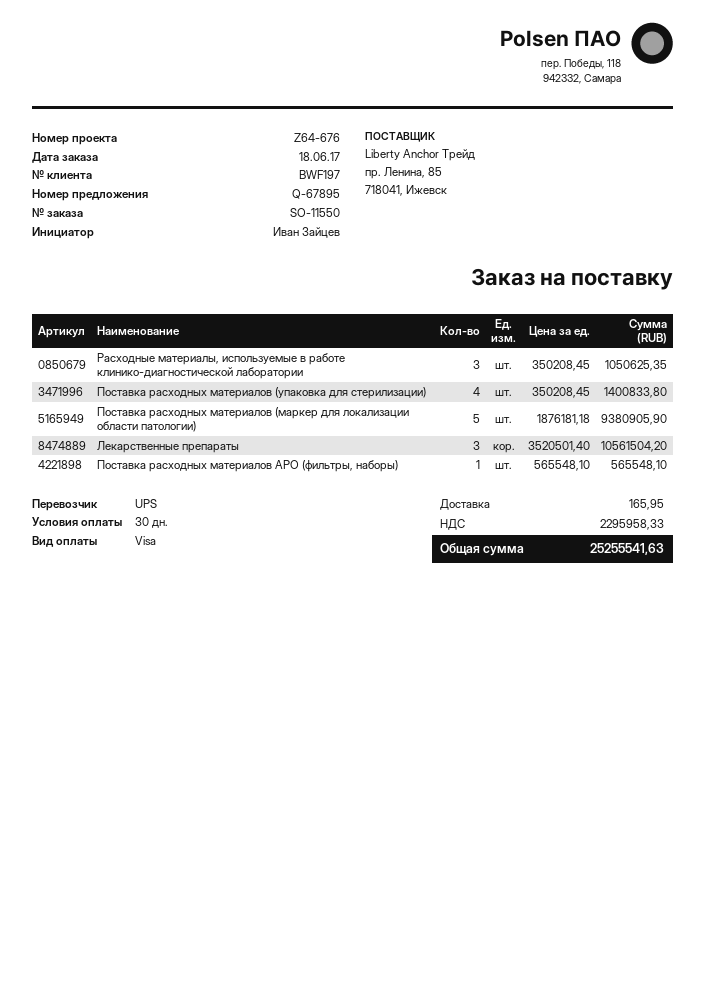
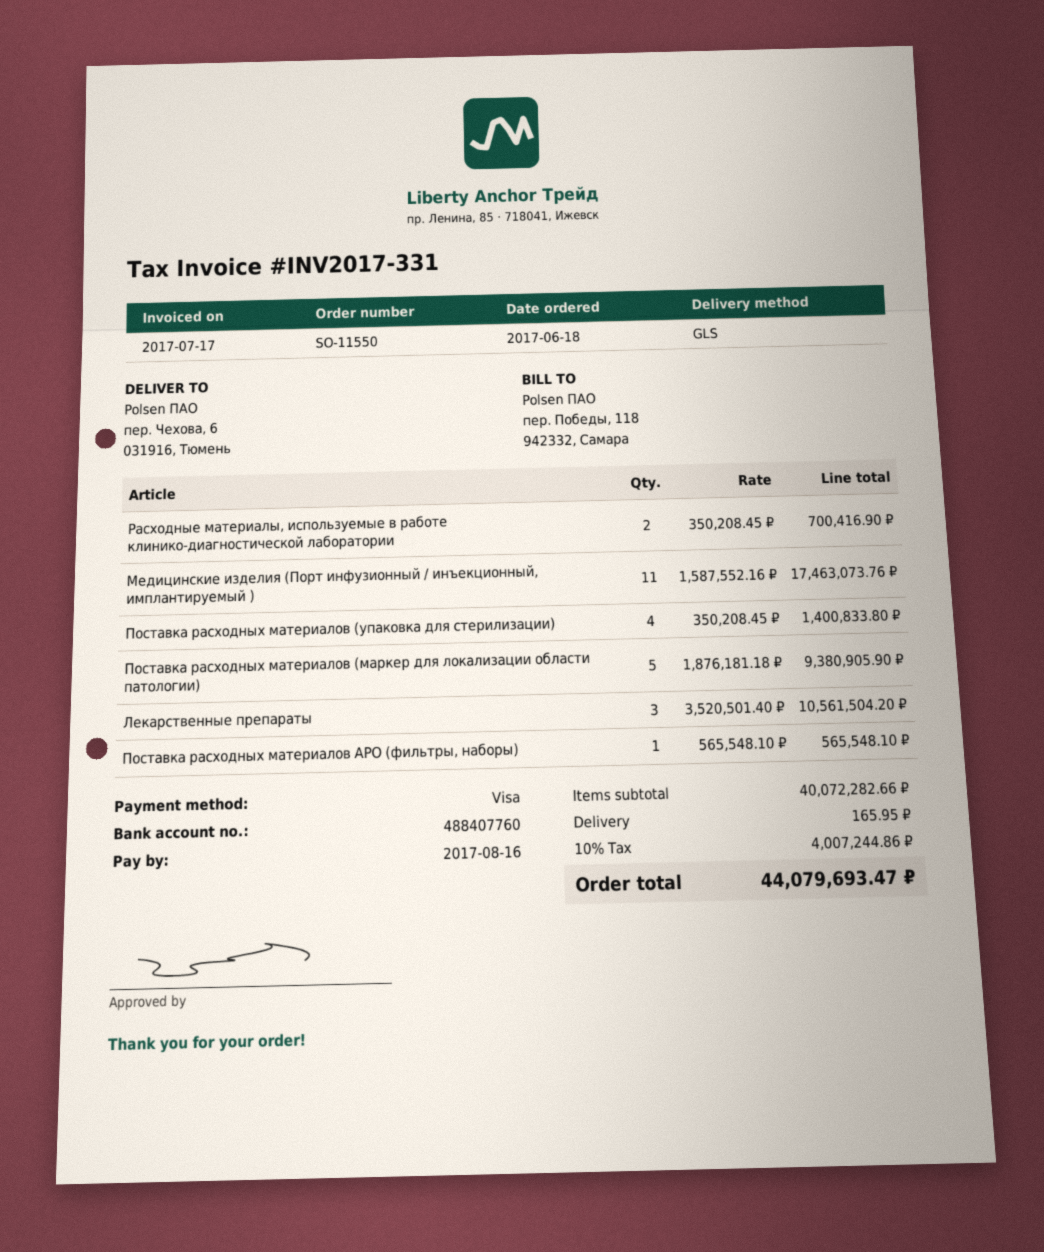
shipping method: UPS -> GLS
Расходные материалы, используемые в работе клинико-диагностической лаборатории: 3 x 350208.45 = 1050625.35 -> 2 x 350208.45 = 700416.90
Медицинские изделия (Порт инфузионный / инъекционный, имплантируемый ): none -> 11 x 1587552.16 = 17463073.76
tax: 2295958.33 -> 4007244.86
total: 25255541.63 -> 44079693.47

